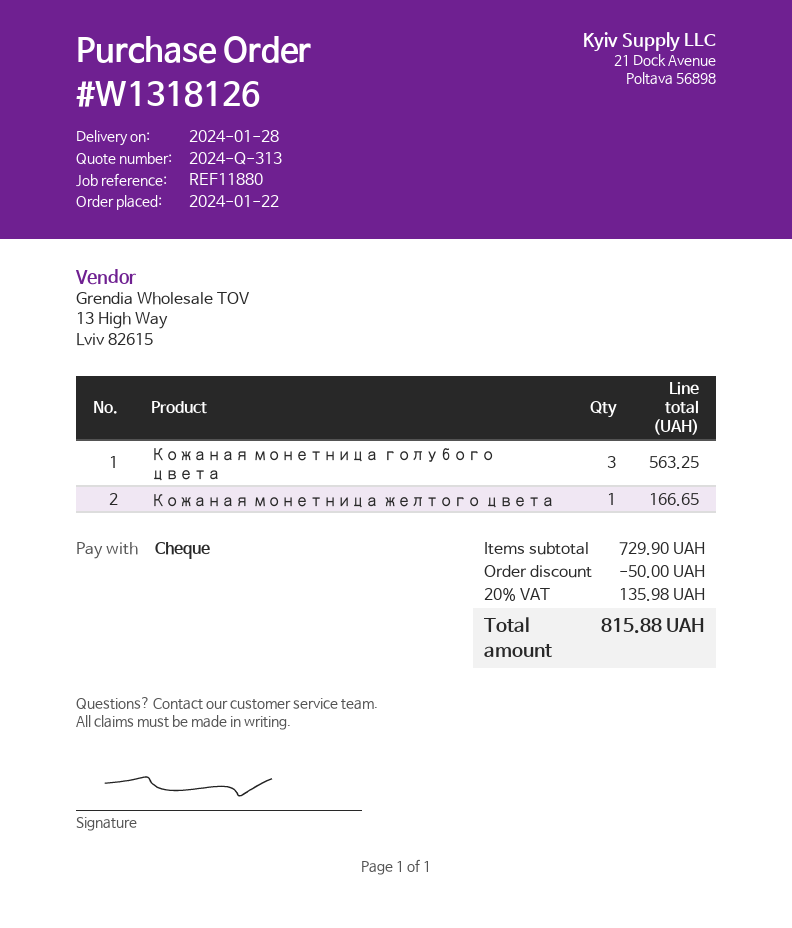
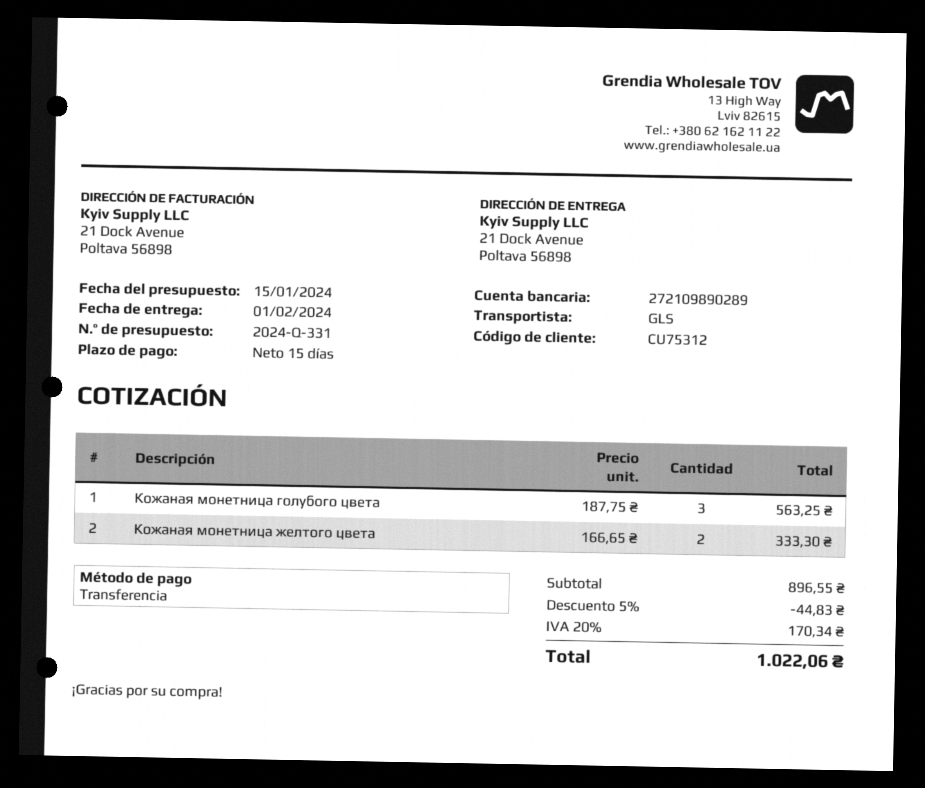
quote number: 2024-Q-313 -> 2024-Q-331
delivery date: 2024-01-28 -> 2024-02-01
payment method: cheque -> bank transfer
Кожаная монетница желтого цвета: 1 for 166.65 -> 2 for 333.30
subtotal: 729.90 -> 896.55
discount: 50.00 -> 44.83
tax: 20% = 135.98 -> 20% = 170.34
total: 815.88 -> 1022.06

